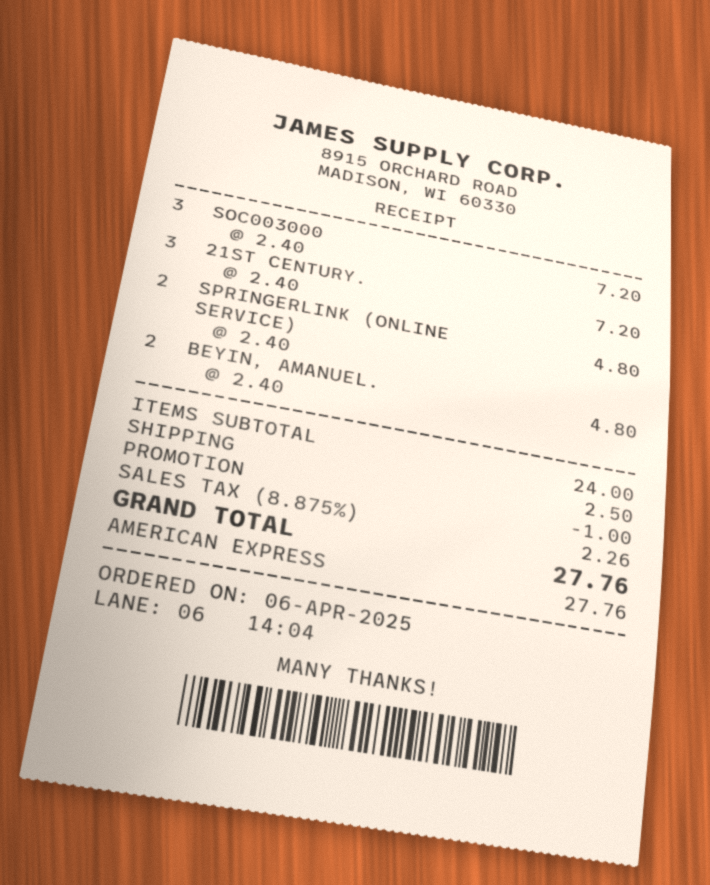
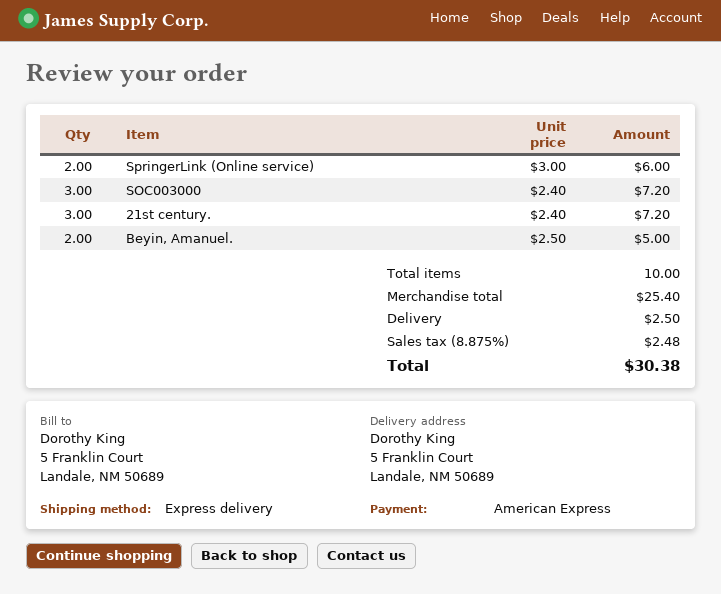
SPRINGERLINK (ONLINE SERVICE): 2 x 2.40 = 4.80 -> 2 x 3.00 = 6.00
BEYIN, AMANUEL.: 2 x 2.40 = 4.80 -> 2 x 2.50 = 5.00
subtotal: 24.00 -> 25.40
discount: 1.00 -> none
tax: 8.875% = 2.26 -> 8.875% = 2.48
total: 27.76 -> 30.38

